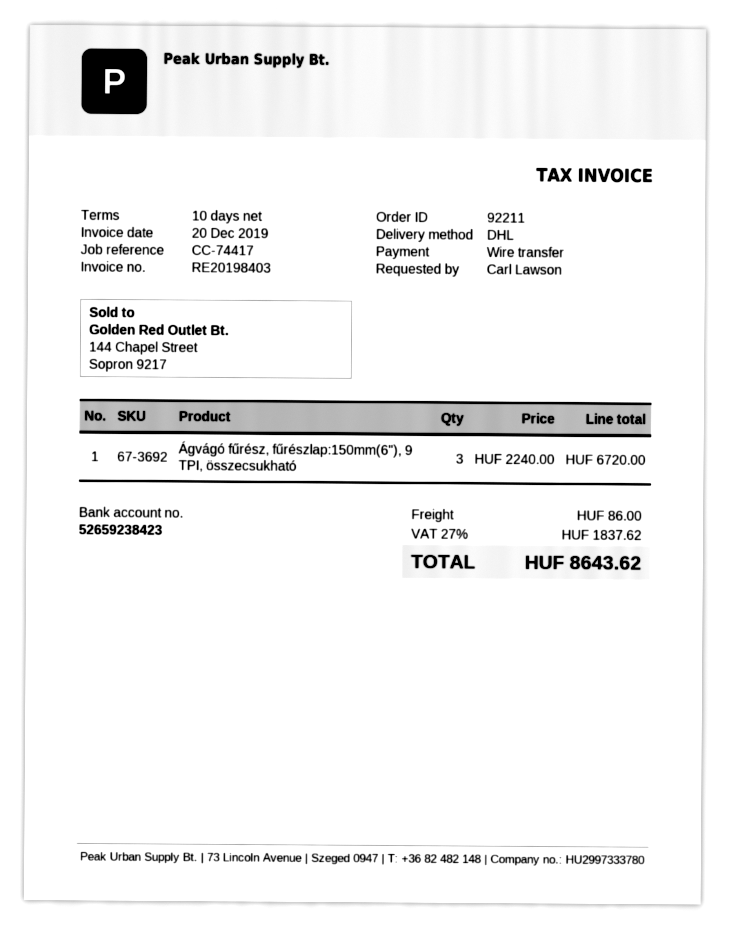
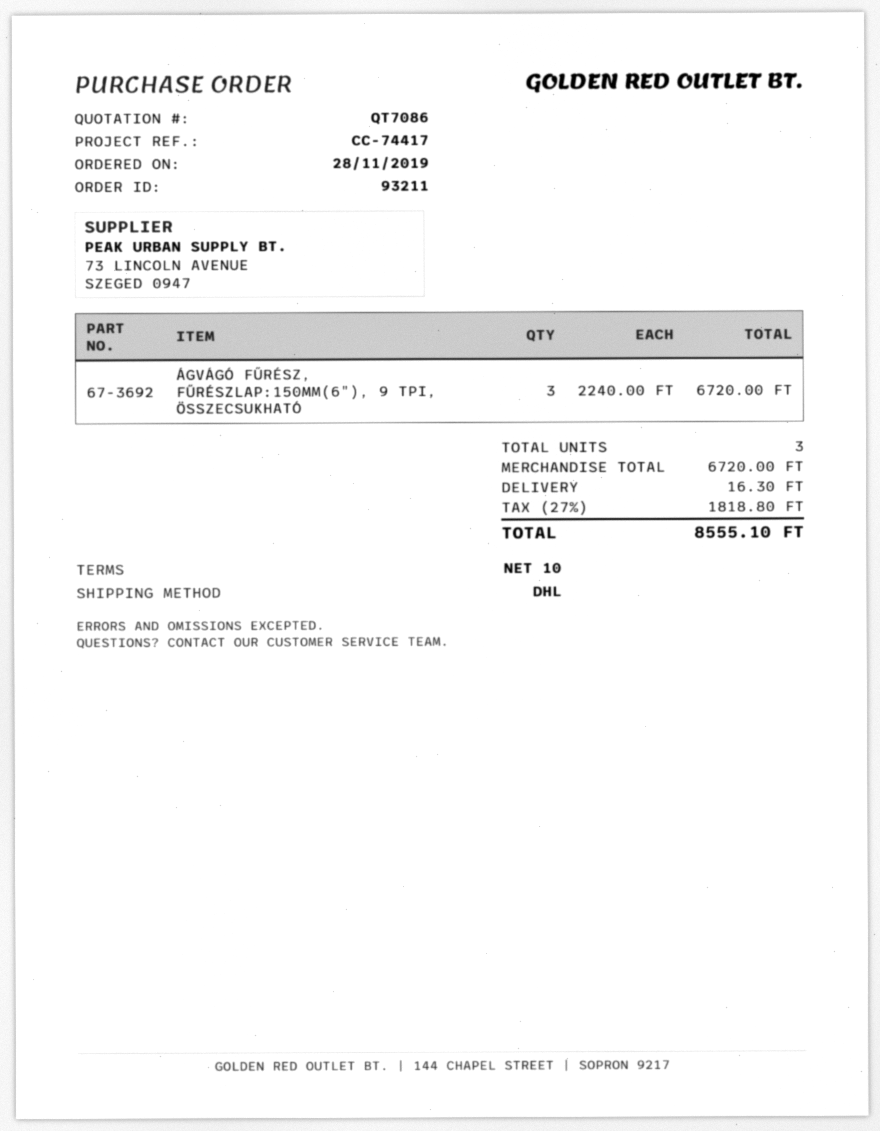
order number: 92211 -> 93211
shipping: 86.00 -> 16.30
tax: 27% = 1837.62 -> 27% = 1818.80
total: 8643.62 -> 8555.10

